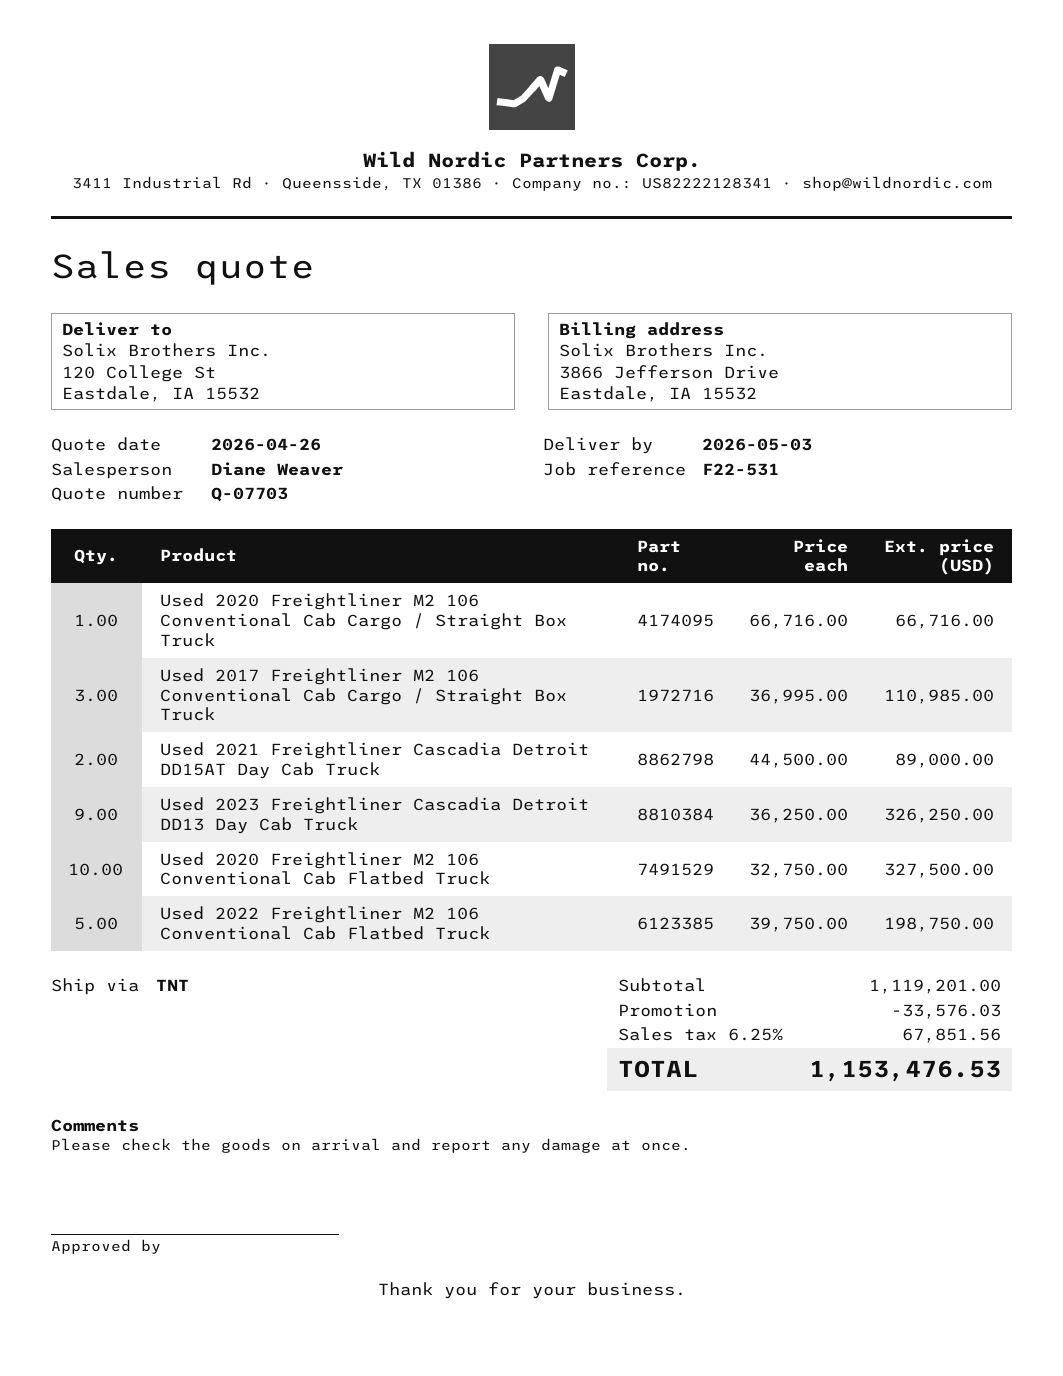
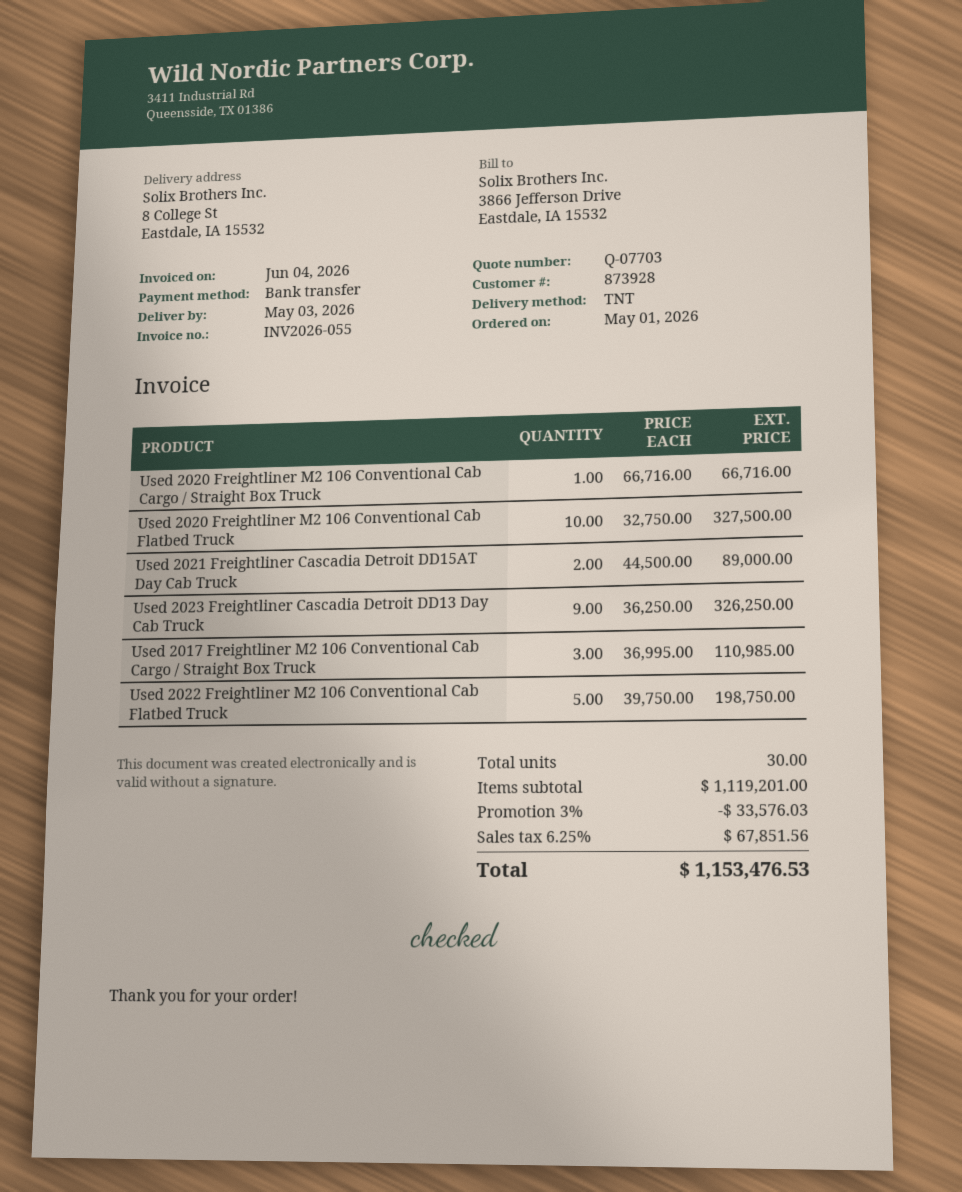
ship to: 120 College St, Eastdale, IA 15532 -> 8 College St, Eastdale, IA 15532

